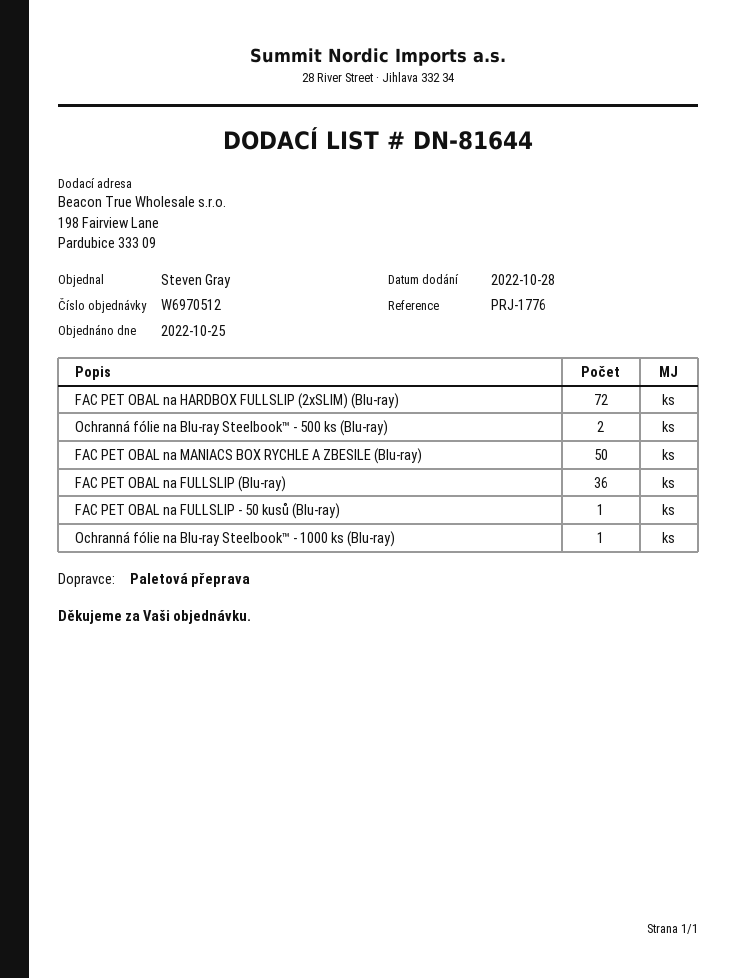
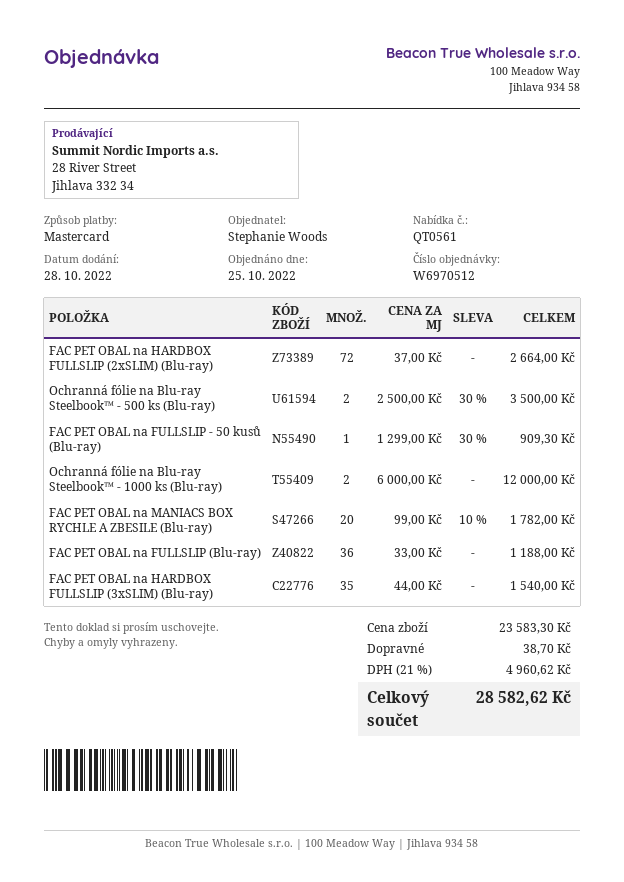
ordered by: Steven Gray -> Stephanie Woods
FAC PET OBAL na MANIACS BOX RYCHLE A ZBESILE (Blu-ray): 50 -> 20
Ochranná fólie na Blu-ray Steelbook™ - 1000 ks (Blu-ray): 1 -> 2
FAC PET OBAL na HARDBOX FULLSLIP (3xSLIM) (Blu-ray): none -> 35

